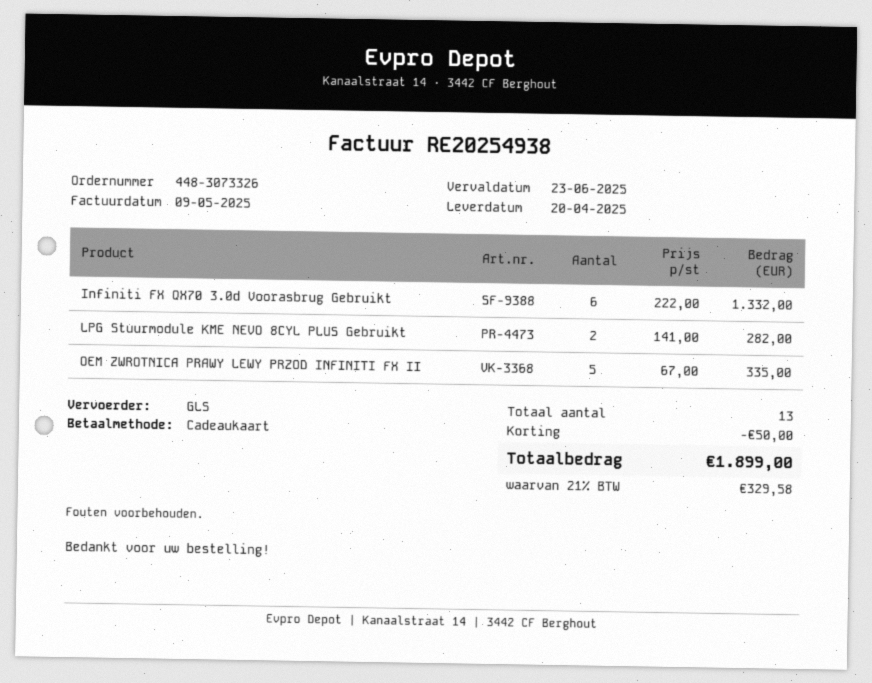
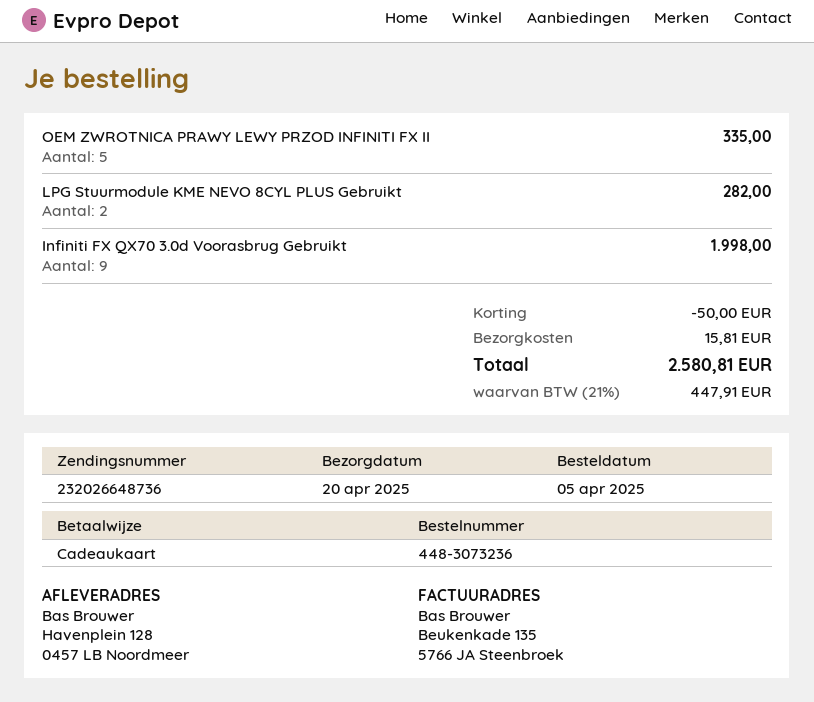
order number: 448-3073326 -> 448-3073236
Infiniti FX QX70 3.0d Voorasbrug Gebruikt: 6 for 1332.00 -> 9 for 1998.00
shipping: none -> 15.81
tax: 21% = 329.58 -> 21% = 447.91
total: 1899.00 -> 2580.81

